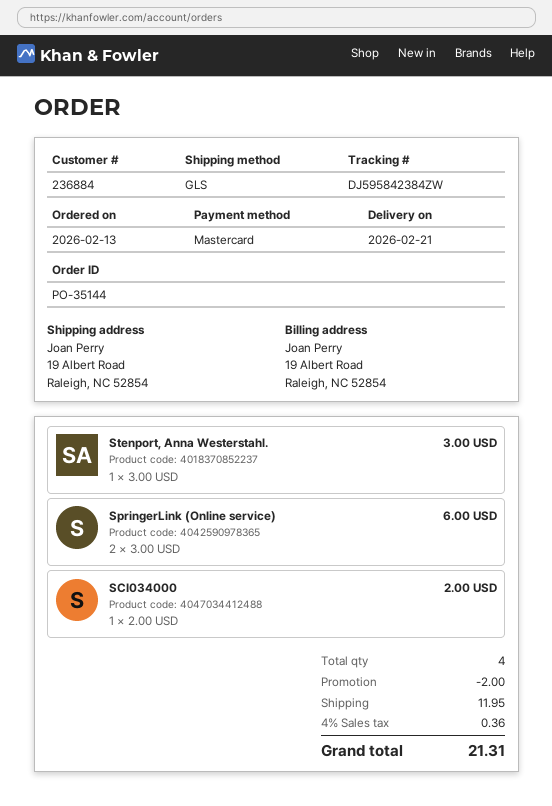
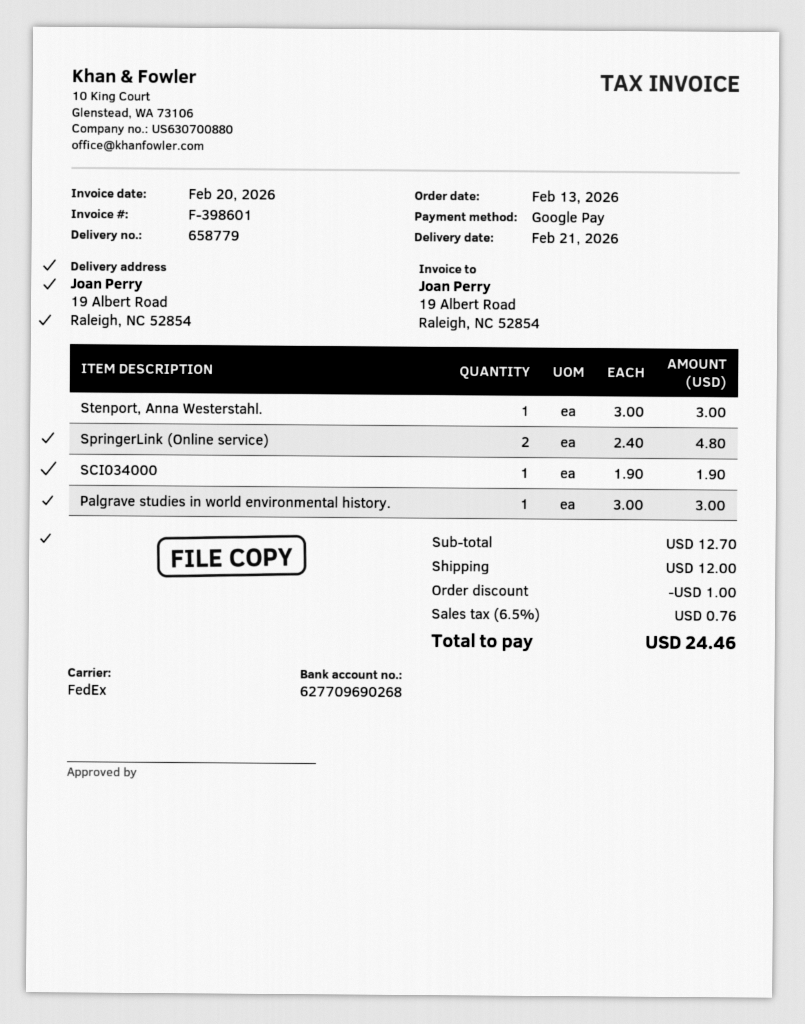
payment method: Mastercard -> Google Pay
shipping method: GLS -> FedEx
SpringerLink (Online service): 2 x 3.00 = 6.00 -> 2 x 2.40 = 4.80
SCI034000: 1 x 2.00 = 2.00 -> 1 x 1.90 = 1.90
Palgrave studies in world environmental history.: none -> 1 x 3.00 = 3.00
discount: 2.00 -> 1.00
shipping: 11.95 -> 12.00
tax: 4% = 0.36 -> 6.5% = 0.76
total: 21.31 -> 24.46

